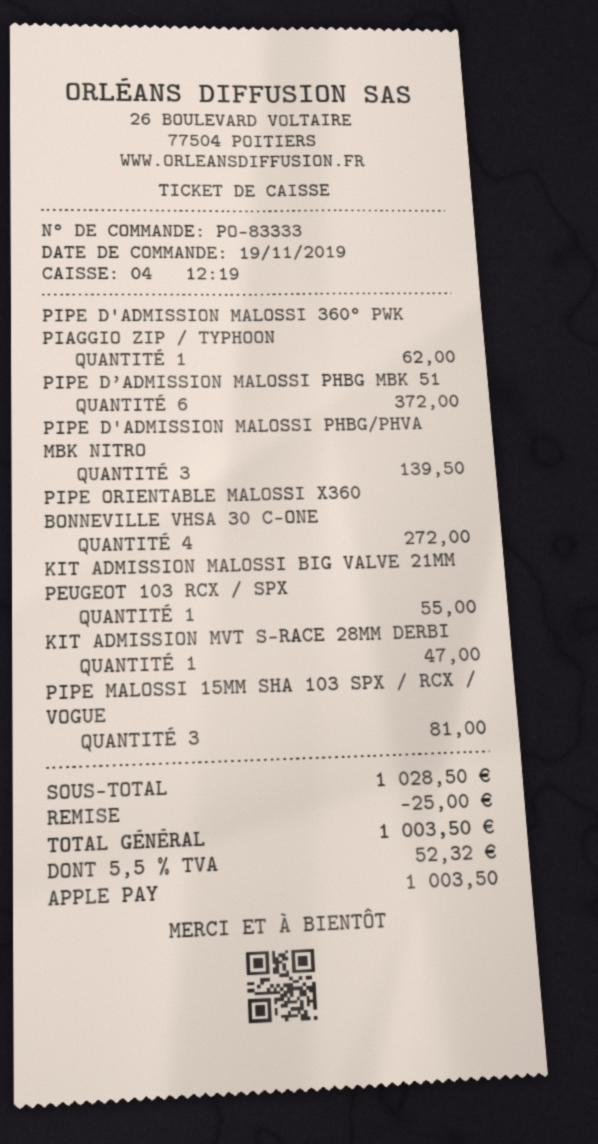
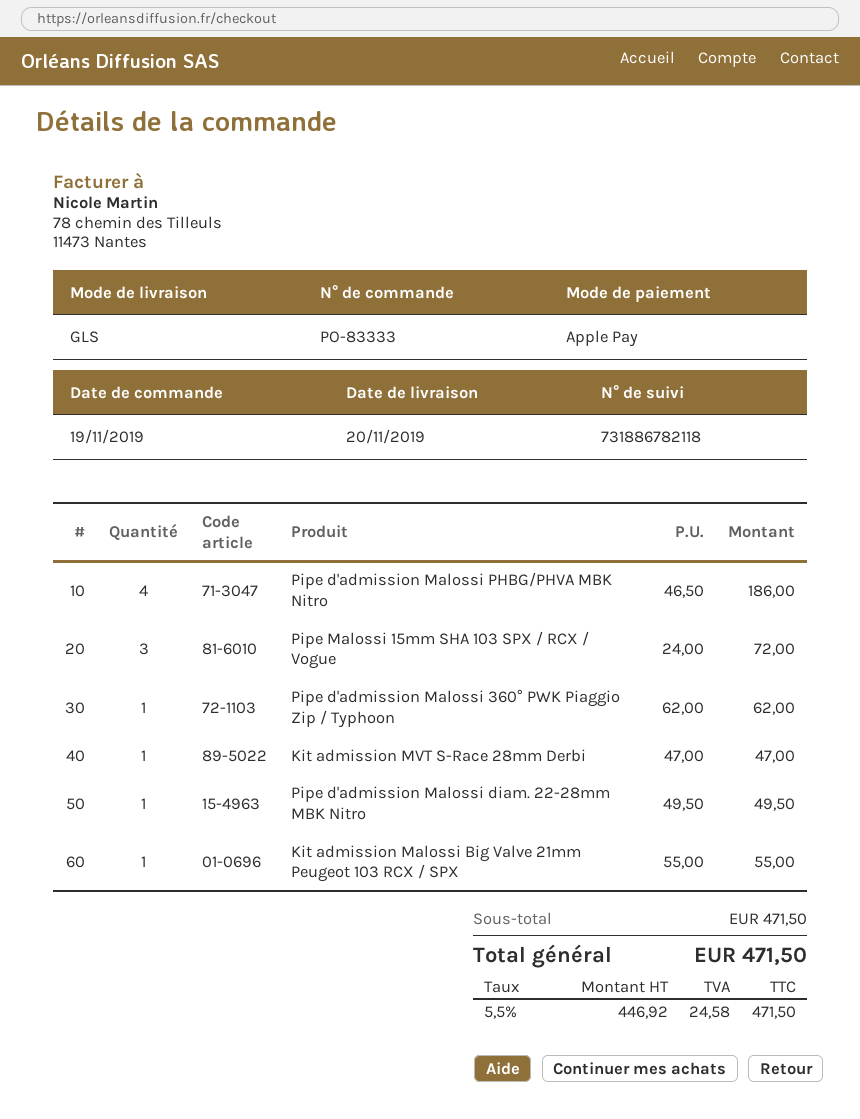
PIPE D’ADMISSION MALOSSI PHBG MBK 51: 6 for 372.00 -> none
PIPE D'ADMISSION MALOSSI PHBG/PHVA MBK NITRO: 3 for 139.50 -> 4 for 186.00
PIPE ORIENTABLE MALOSSI X360 BONNEVILLE VHSA 30 C-ONE: 4 for 272.00 -> none
PIPE MALOSSI 15MM SHA 103 SPX / RCX / VOGUE: 3 for 81.00 -> 3 for 72.00
Pipe d'admission Malossi diam. 22-28mm MBK Nitro: none -> 1 for 49.50
subtotal: 1028.50 -> 471.50
discount: 25.00 -> none
tax: 5.5% = 52.32 -> 5.5% = 24.58
total: 1003.50 -> 471.50

